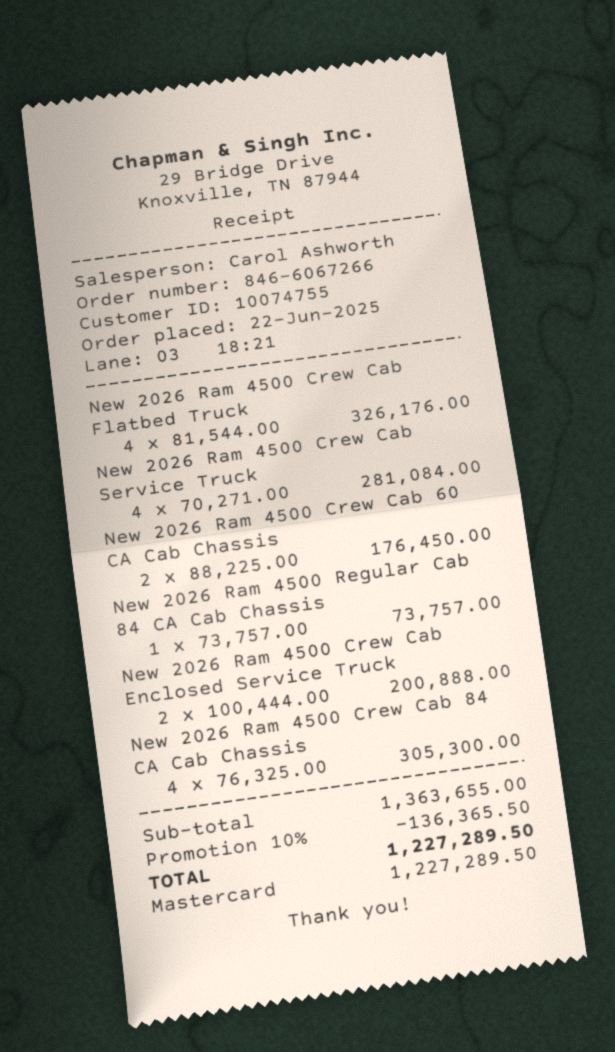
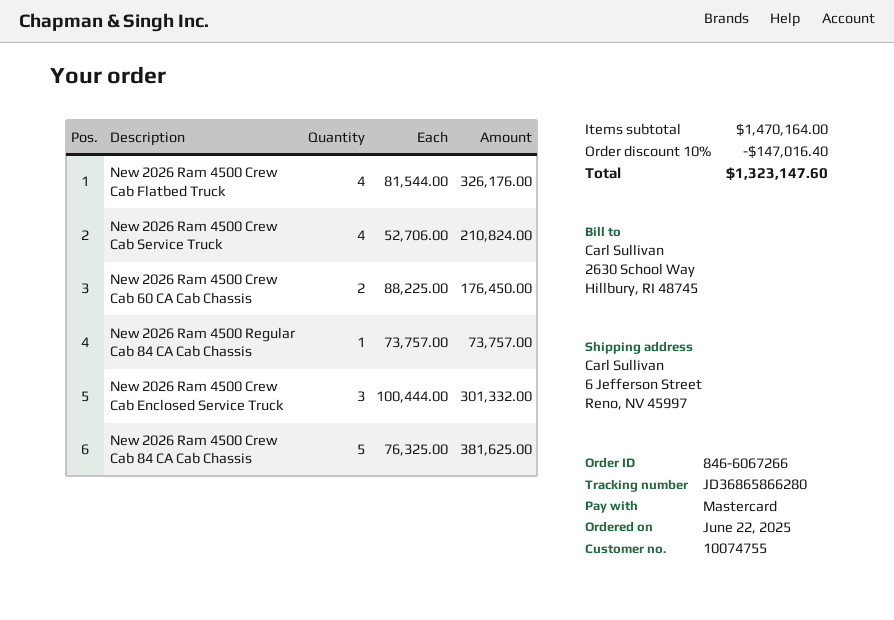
New 2026 Ram 4500 Crew Cab Service Truck: 4 x 70271.00 = 281084.00 -> 4 x 52706.00 = 210824.00
New 2026 Ram 4500 Crew Cab Enclosed Service Truck: 2 x 100444.00 = 200888.00 -> 3 x 100444.00 = 301332.00
New 2026 Ram 4500 Crew Cab 84 CA Cab Chassis: 4 x 76325.00 = 305300.00 -> 5 x 76325.00 = 381625.00
subtotal: 1363655.00 -> 1470164.00
discount: 10% = 136365.50 -> 10% = 147016.40
total: 1227289.50 -> 1323147.60

